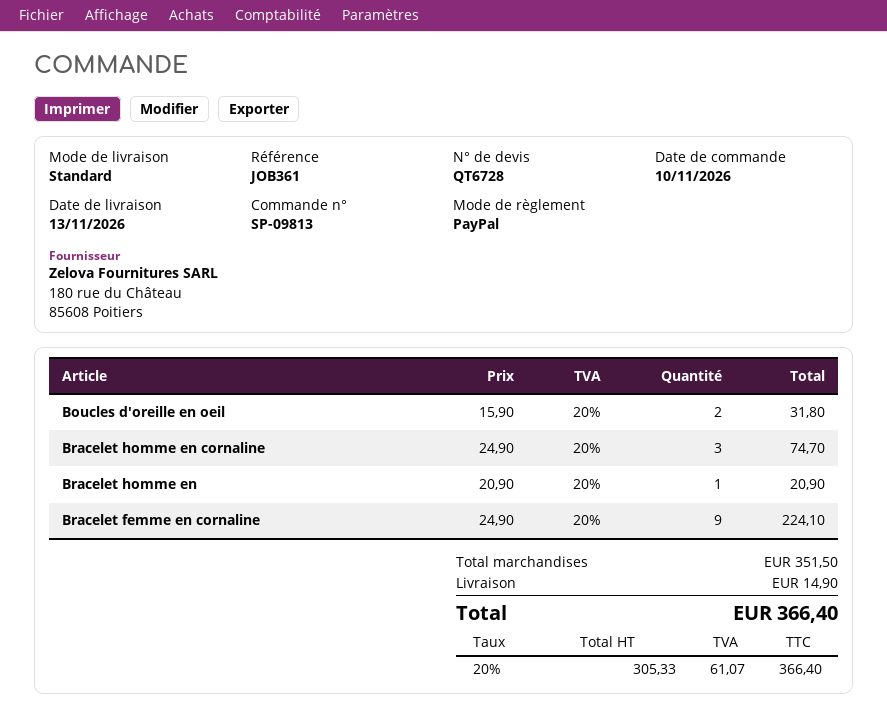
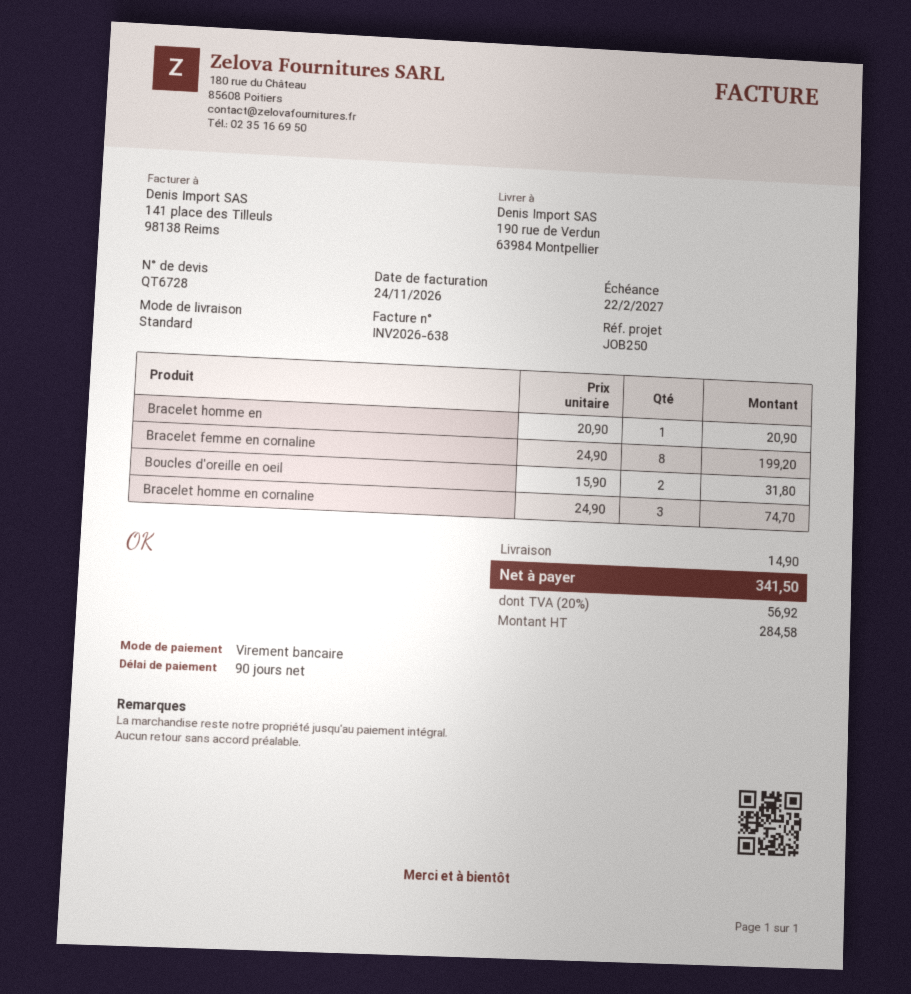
reference: JOB361 -> JOB250
payment method: PayPal -> bank transfer
Bracelet femme en cornaline: 9 x 24.90 = 224.10 -> 8 x 24.90 = 199.20
net: 305.33 -> 284.58
tax: 20% = 61.07 -> 20% = 56.92
total: 366.40 -> 341.50

